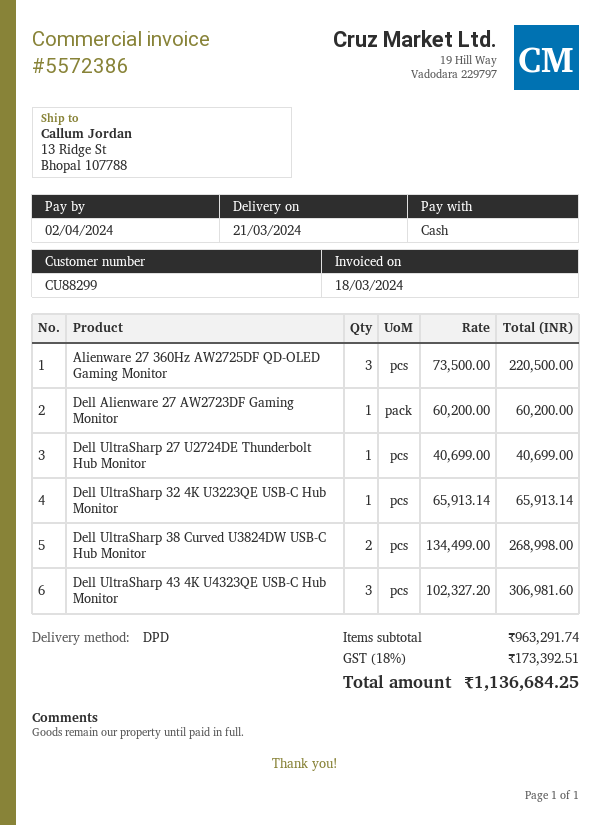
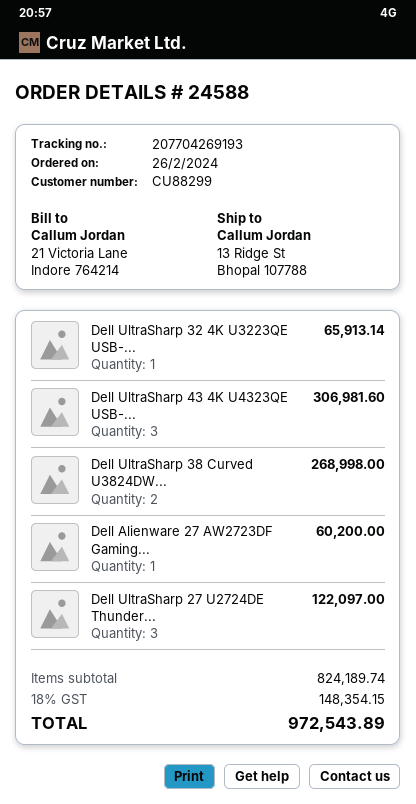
Alienware 27 360Hz AW2725DF QD-OLED Gaming Monitor: 3 for 220500.00 -> none
Dell UltraSharp 27 U2724DE Thunderbolt Hub Monitor: 1 for 40699.00 -> 3 for 122097.00
subtotal: 963291.74 -> 824189.74
tax: 18% = 173392.51 -> 18% = 148354.15
total: 1136684.25 -> 972543.89

